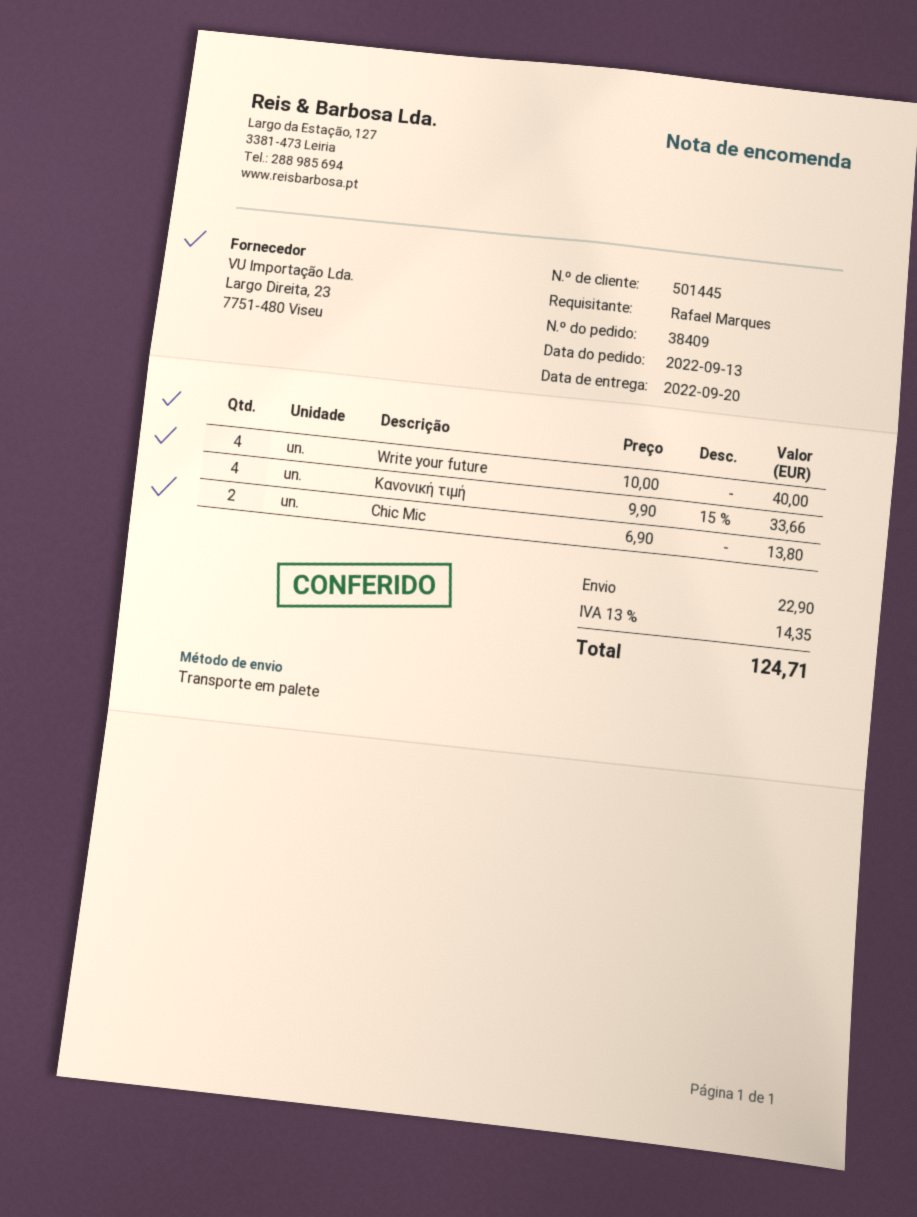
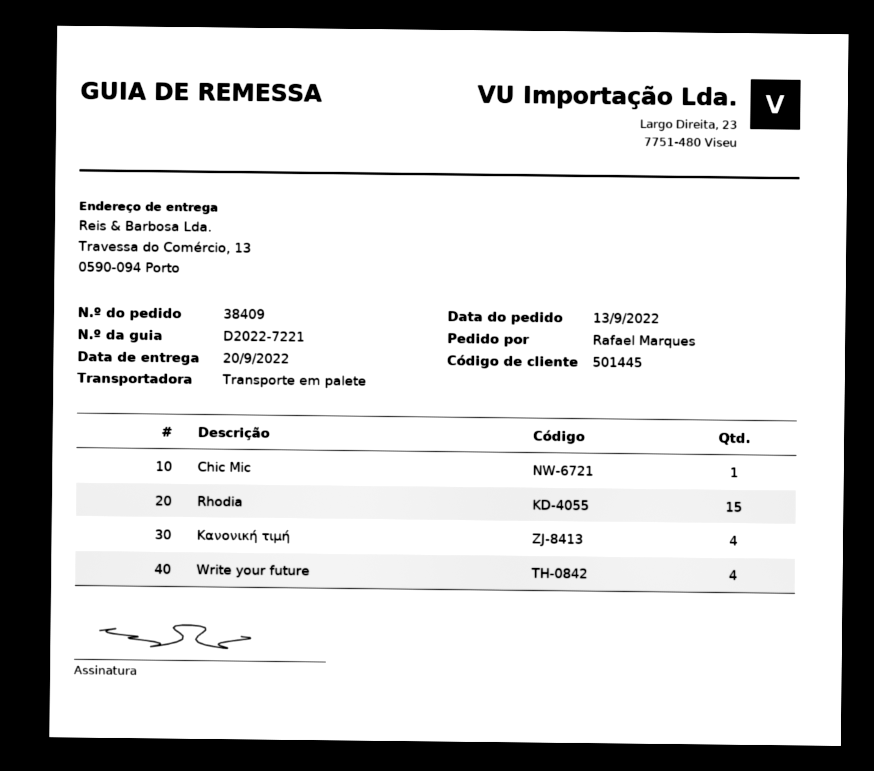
Chic Mic: 2 -> 1
Rhodia: none -> 15

